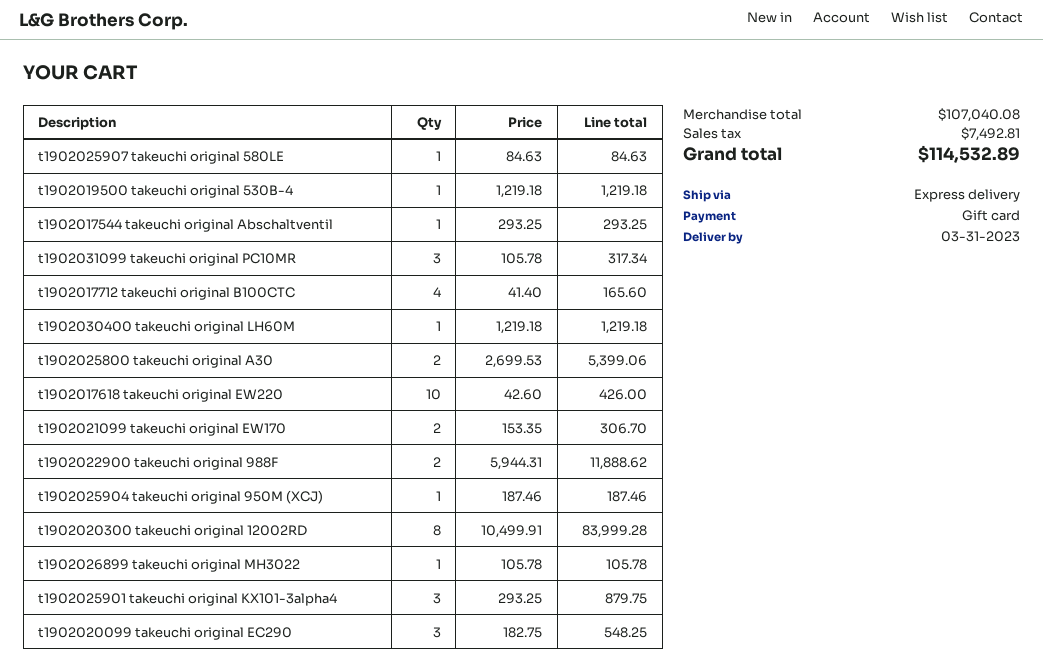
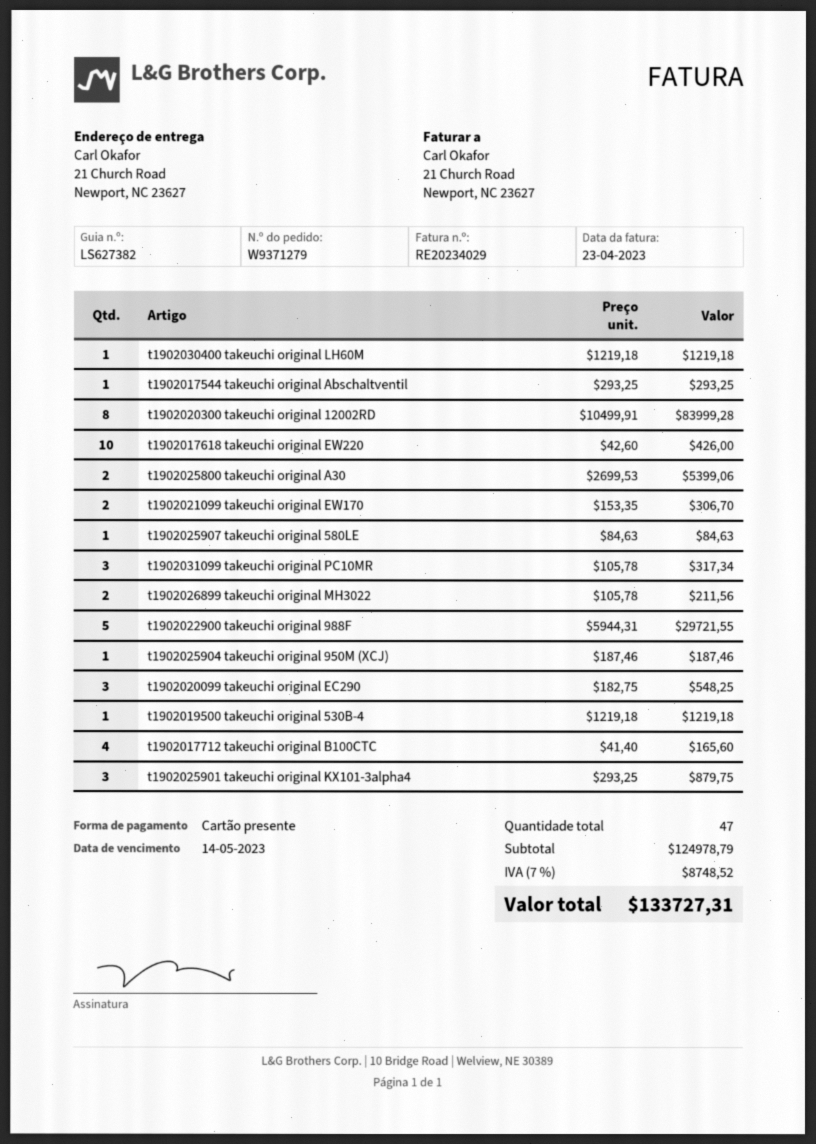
t1902022900 takeuchi original 988F: 2 x 5944.31 = 11888.62 -> 5 x 5944.31 = 29721.55
t1902026899 takeuchi original MH3022: 1 x 105.78 = 105.78 -> 2 x 105.78 = 211.56
subtotal: 107040.08 -> 124978.79
tax: 7492.81 -> 8748.52
total: 114532.89 -> 133727.31

